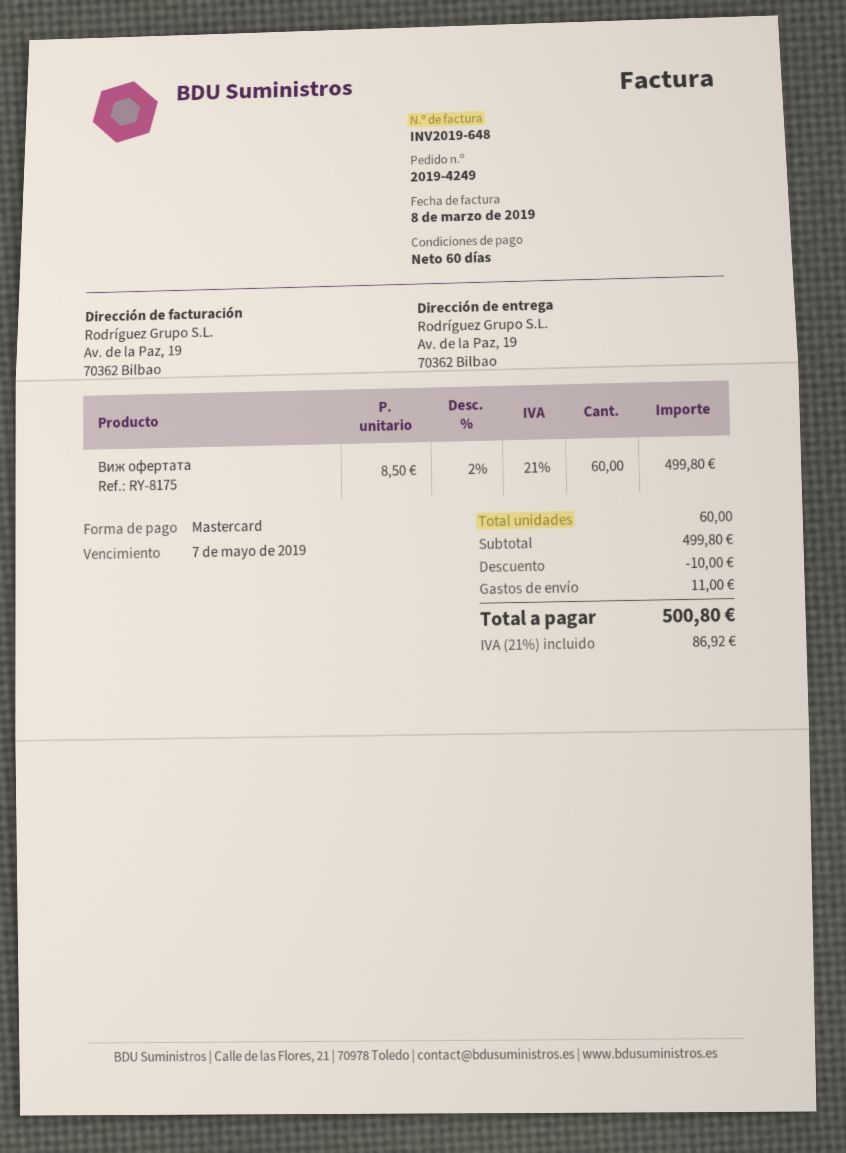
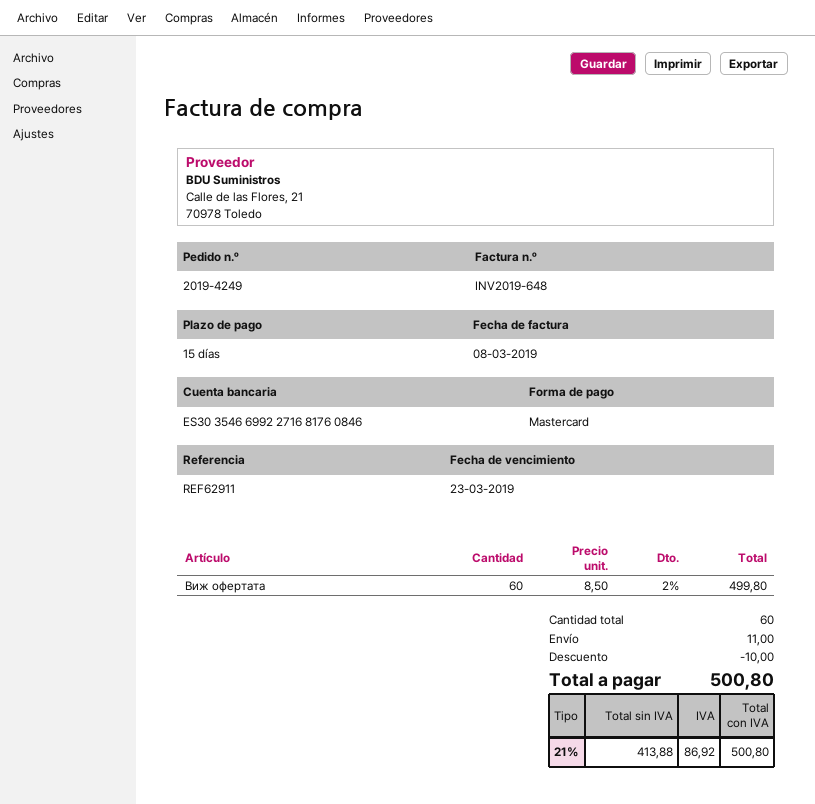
payment terms: 60 days -> 15 days
due date: 2019-05-07 -> 2019-03-23

